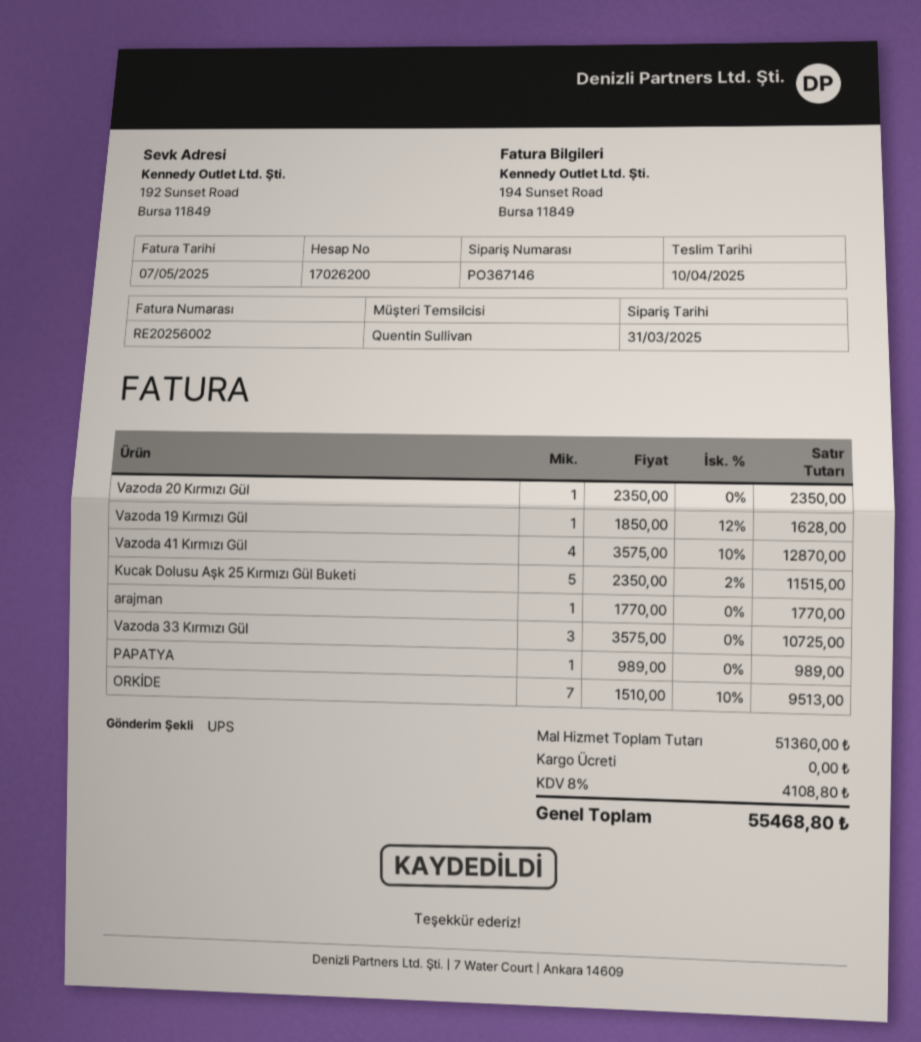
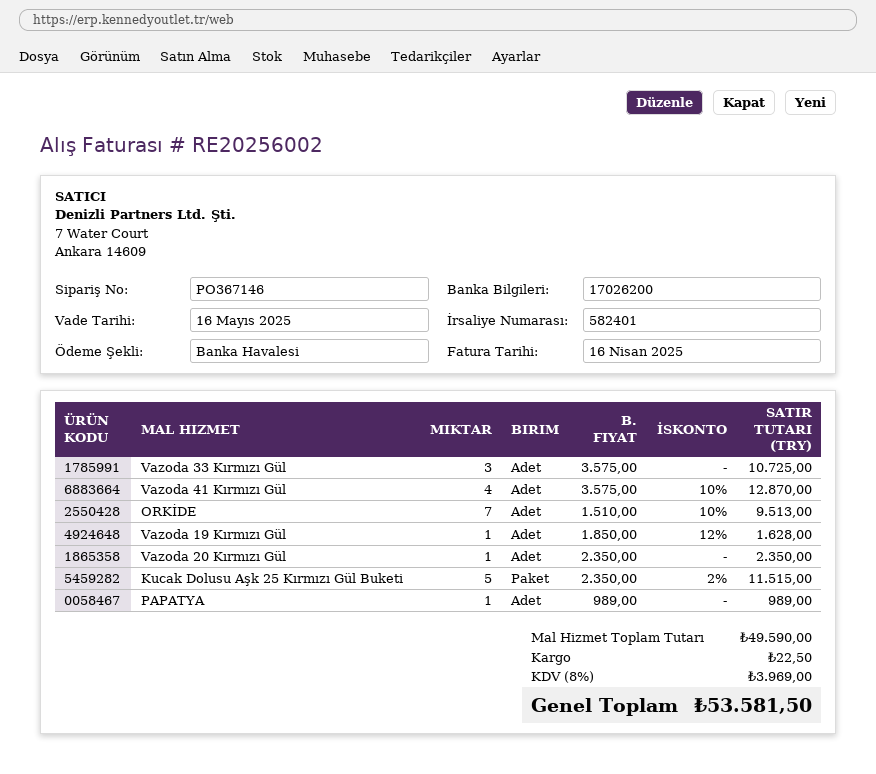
invoice date: 2025-05-07 -> 2025-04-16
arajman: 1 x 1770.00 = 1770.00 -> none
subtotal: 51360.00 -> 49590.00
shipping: 0.00 -> 22.50
tax: 8% = 4108.80 -> 8% = 3969.00
total: 55468.80 -> 53581.50

